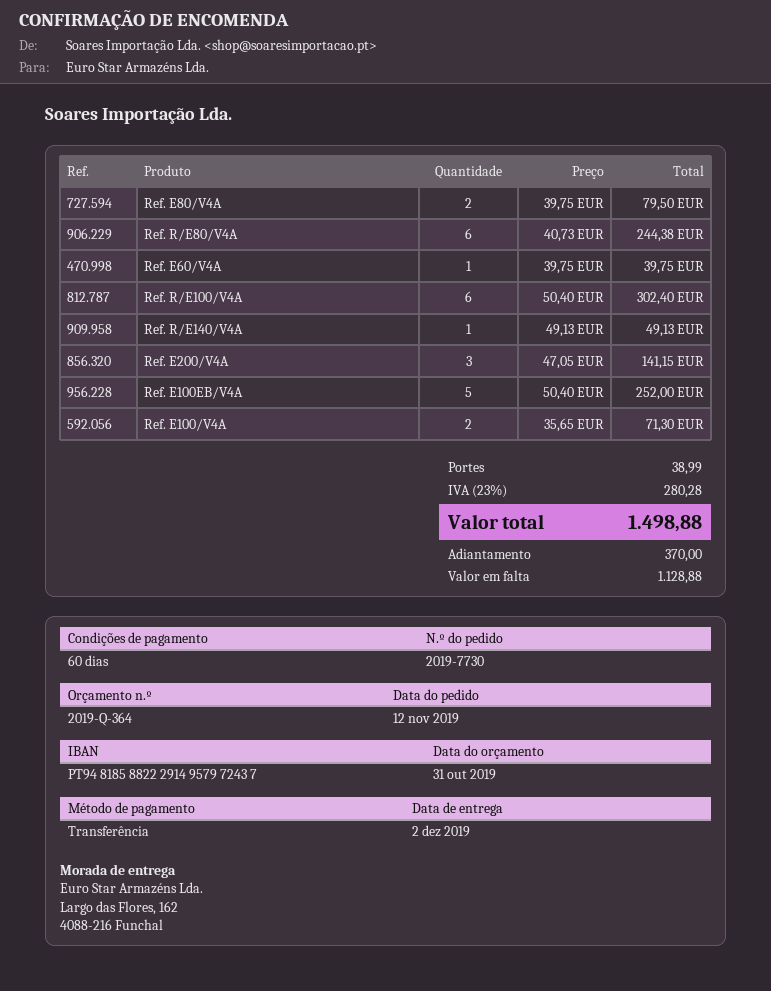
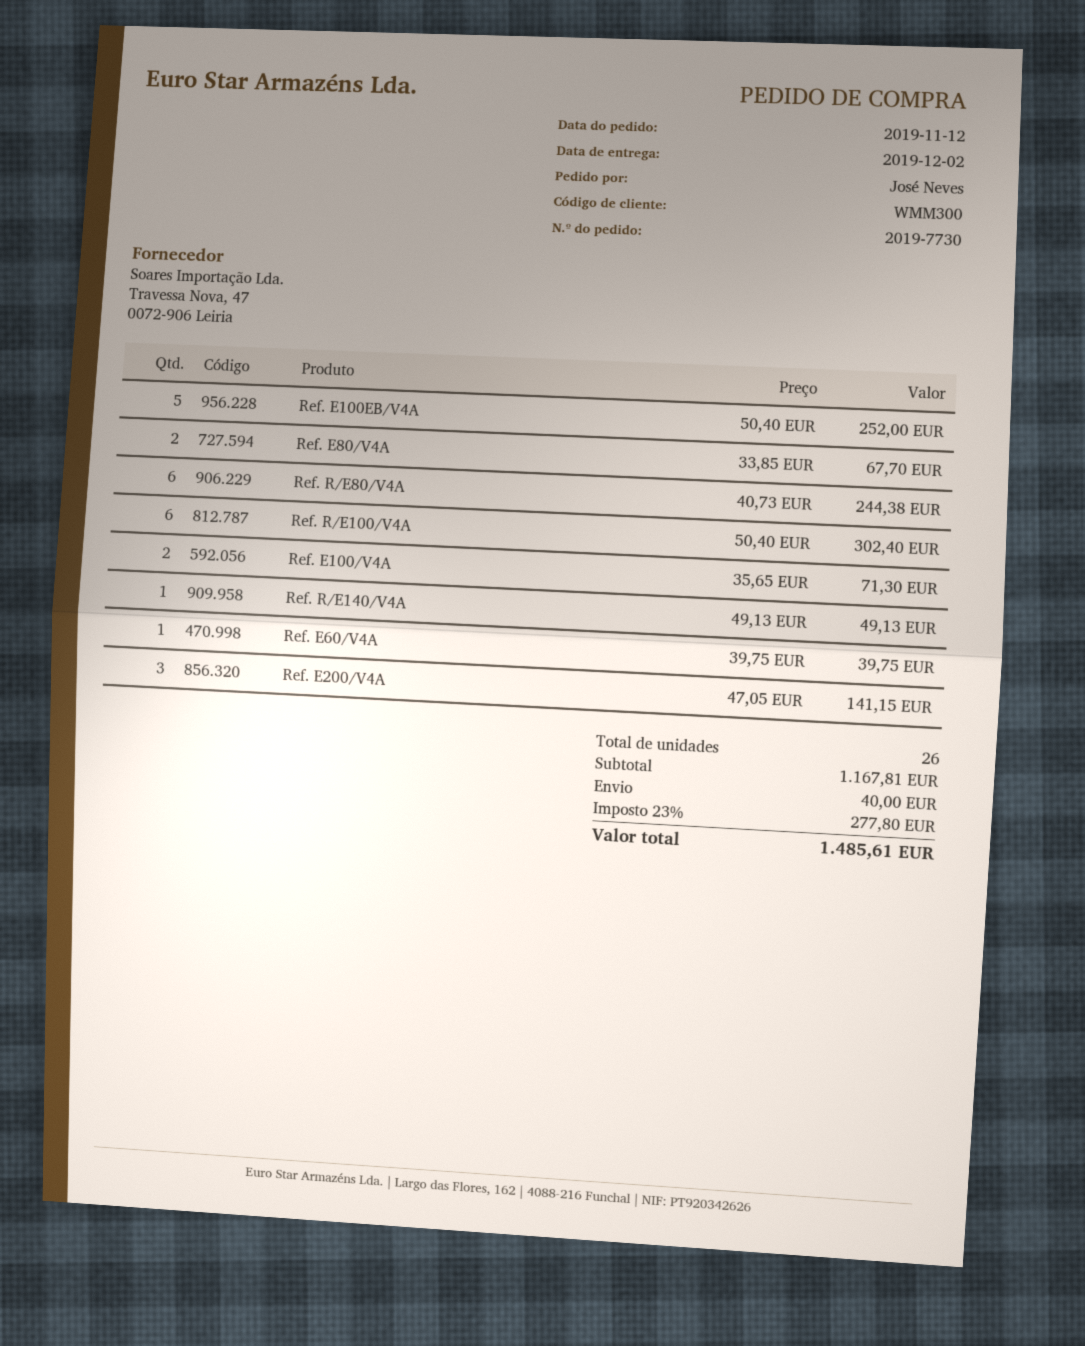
Ref. E80/V4A: 2 x 39.75 = 79.50 -> 2 x 33.85 = 67.70
shipping: 38.99 -> 40.00
tax: 23% = 280.28 -> 23% = 277.80
total: 1498.88 -> 1485.61

